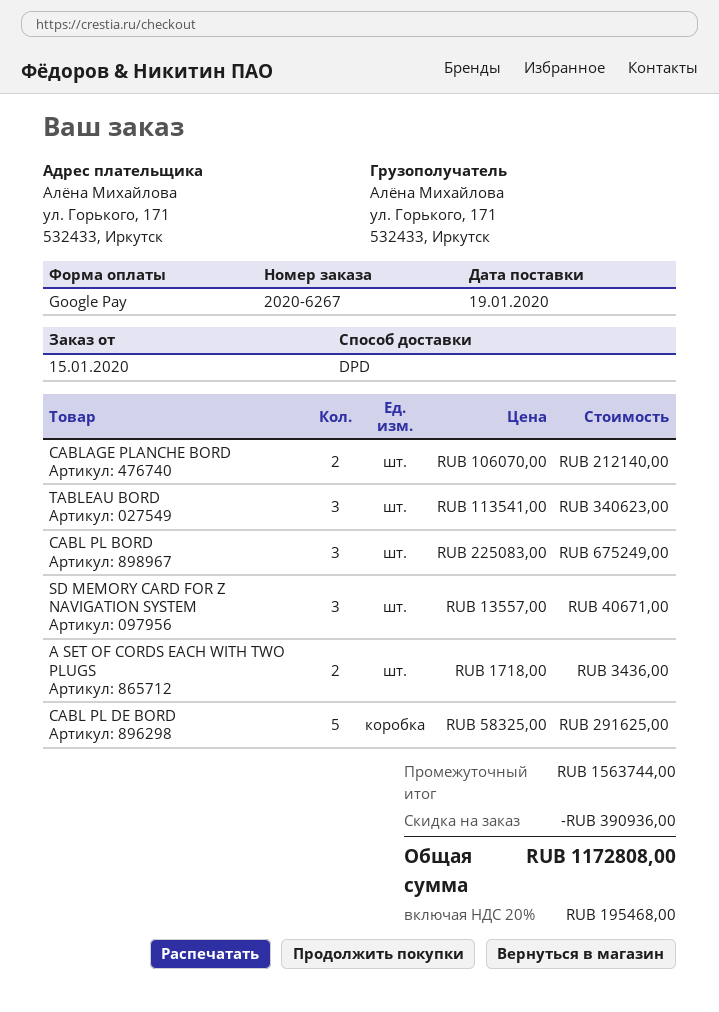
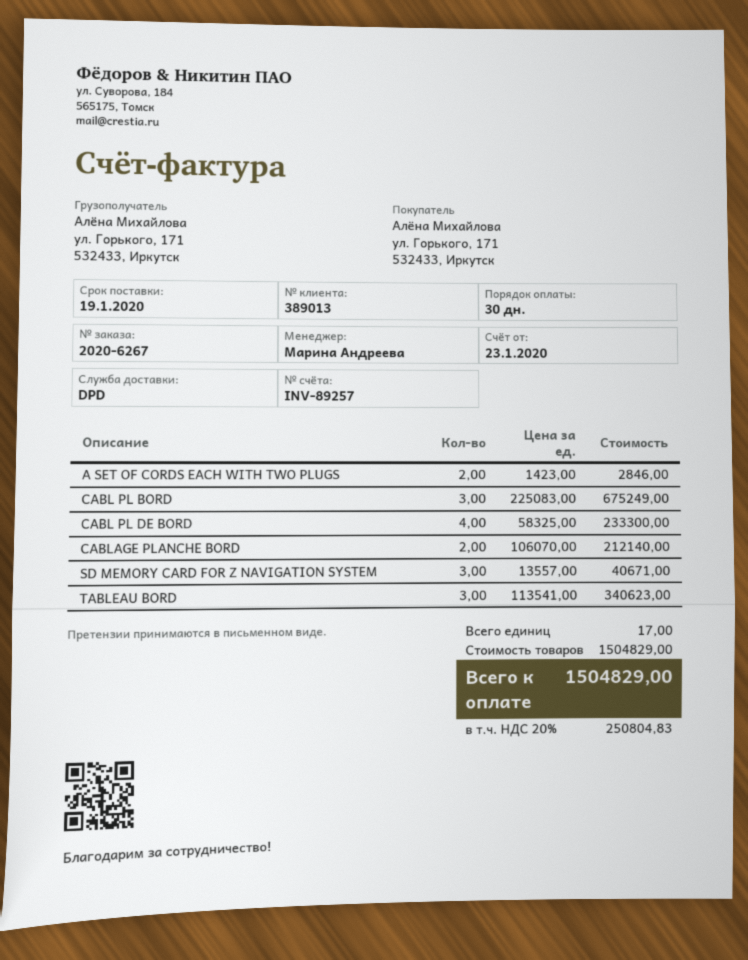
A SET OF CORDS EACH WITH TWO PLUGS: 2 x 1718.00 = 3436.00 -> 2 x 1423.00 = 2846.00
CABL PL DE BORD: 5 x 58325.00 = 291625.00 -> 4 x 58325.00 = 233300.00
subtotal: 1563744.00 -> 1504829.00
discount: 390936.00 -> none
tax: 20% = 195468.00 -> 20% = 250804.83
total: 1172808.00 -> 1504829.00

